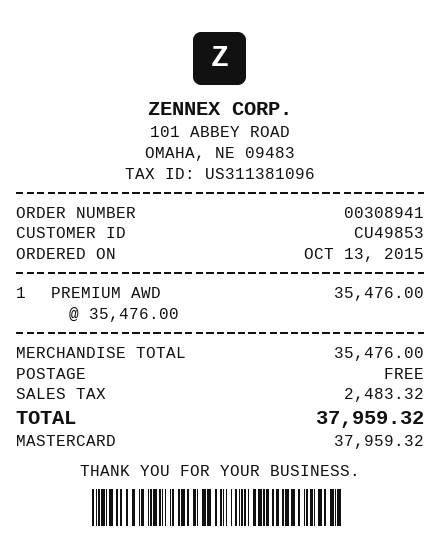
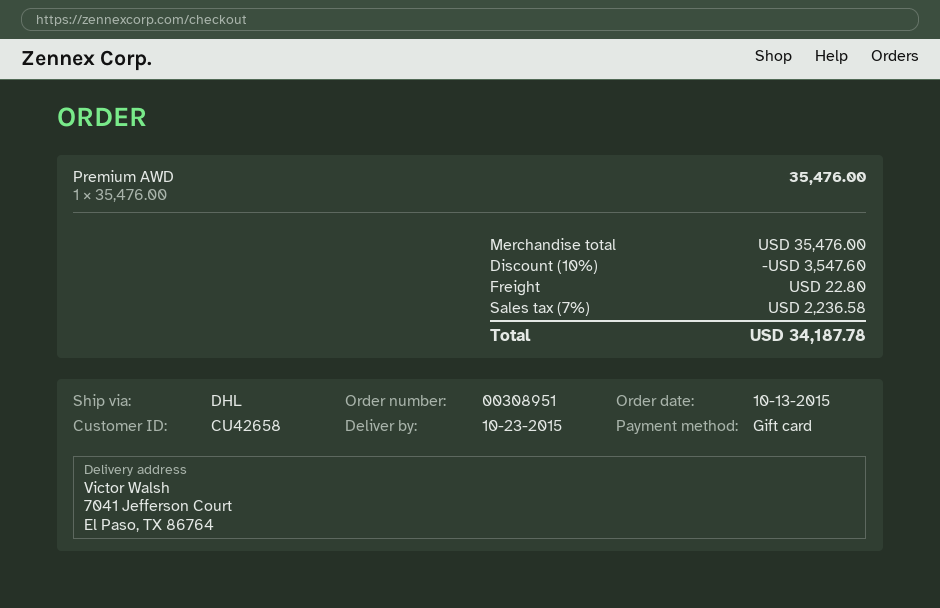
order number: 00308941 -> 00308951
customer number: CU49853 -> CU42658
payment method: Mastercard -> gift card
discount: none -> 10% = 3547.60
shipping: 0.00 -> 22.80
tax: 2483.32 -> 2236.58
total: 37959.32 -> 34187.78

